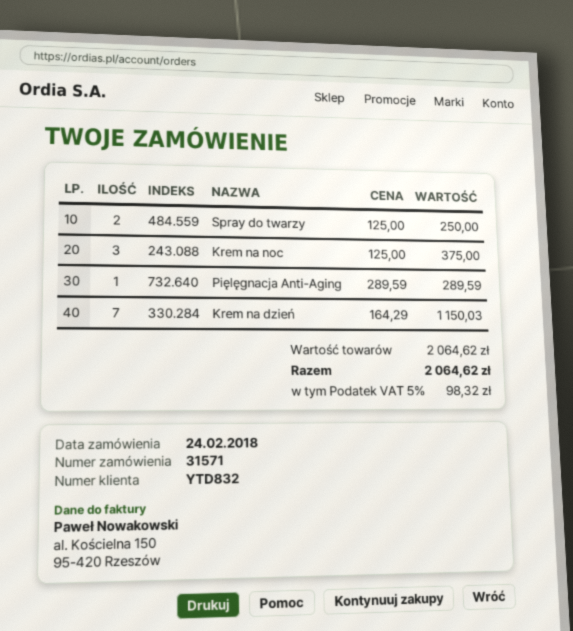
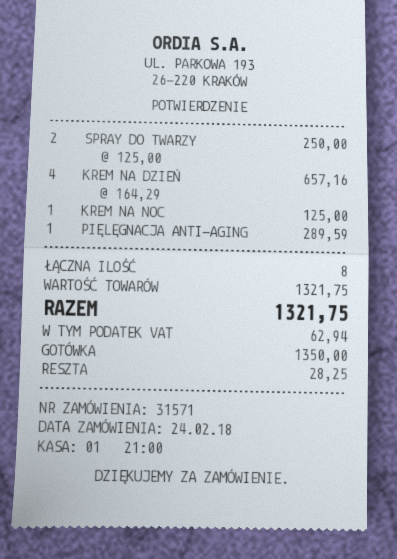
Krem na noc: 3 x 125.00 = 375.00 -> 1 x 125.00 = 125.00
Krem na dzień: 7 x 164.29 = 1150.03 -> 4 x 164.29 = 657.16
subtotal: 2064.62 -> 1321.75
tax: 98.32 -> 62.94
total: 2064.62 -> 1321.75

